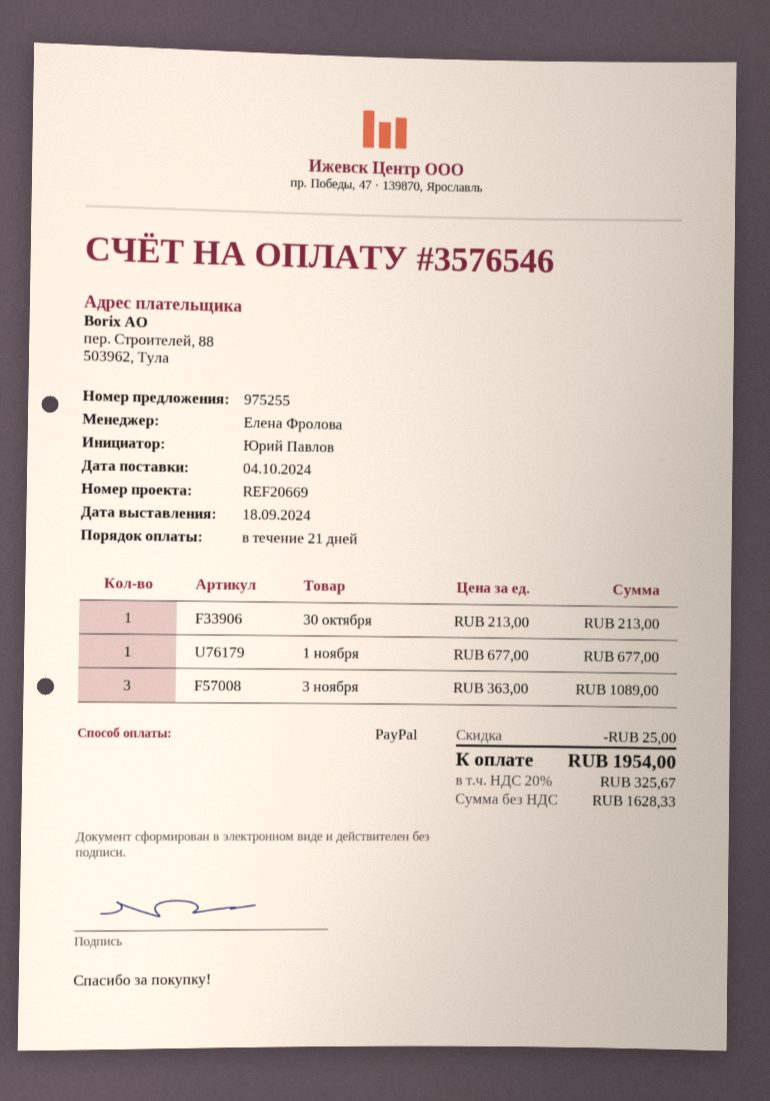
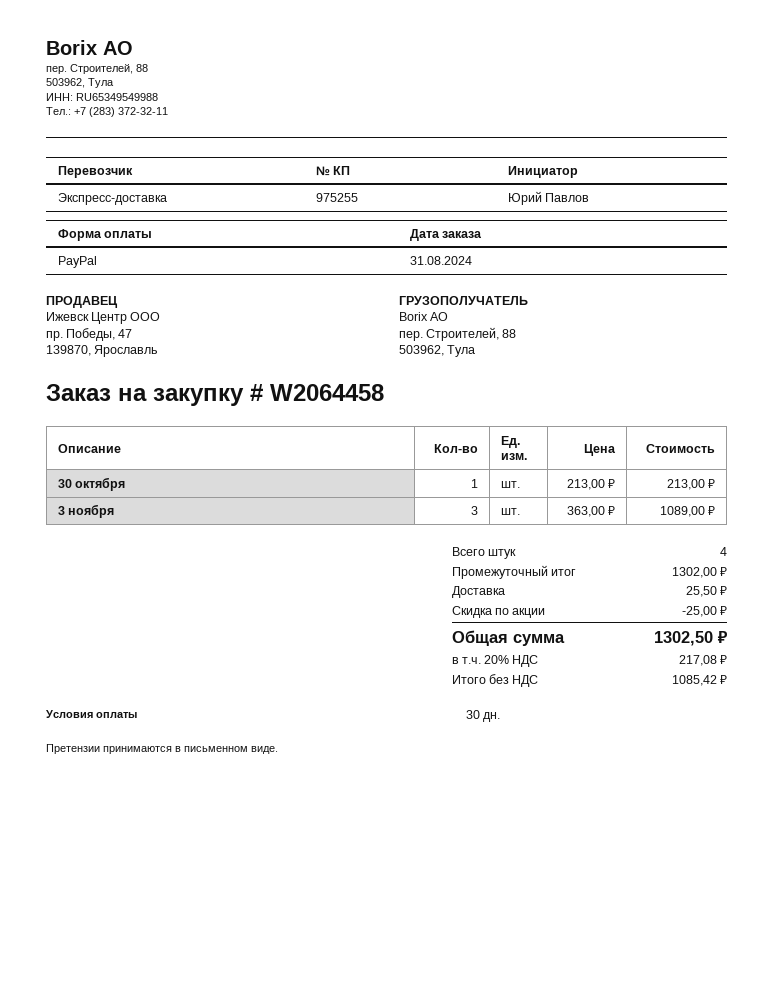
payment terms: 21 days -> 30 days
1 ноября: 1 x 677.00 = 677.00 -> none
shipping: none -> 25.50
net: 1628.33 -> 1085.42
tax: 20% = 325.67 -> 20% = 217.08
total: 1954.00 -> 1302.50

